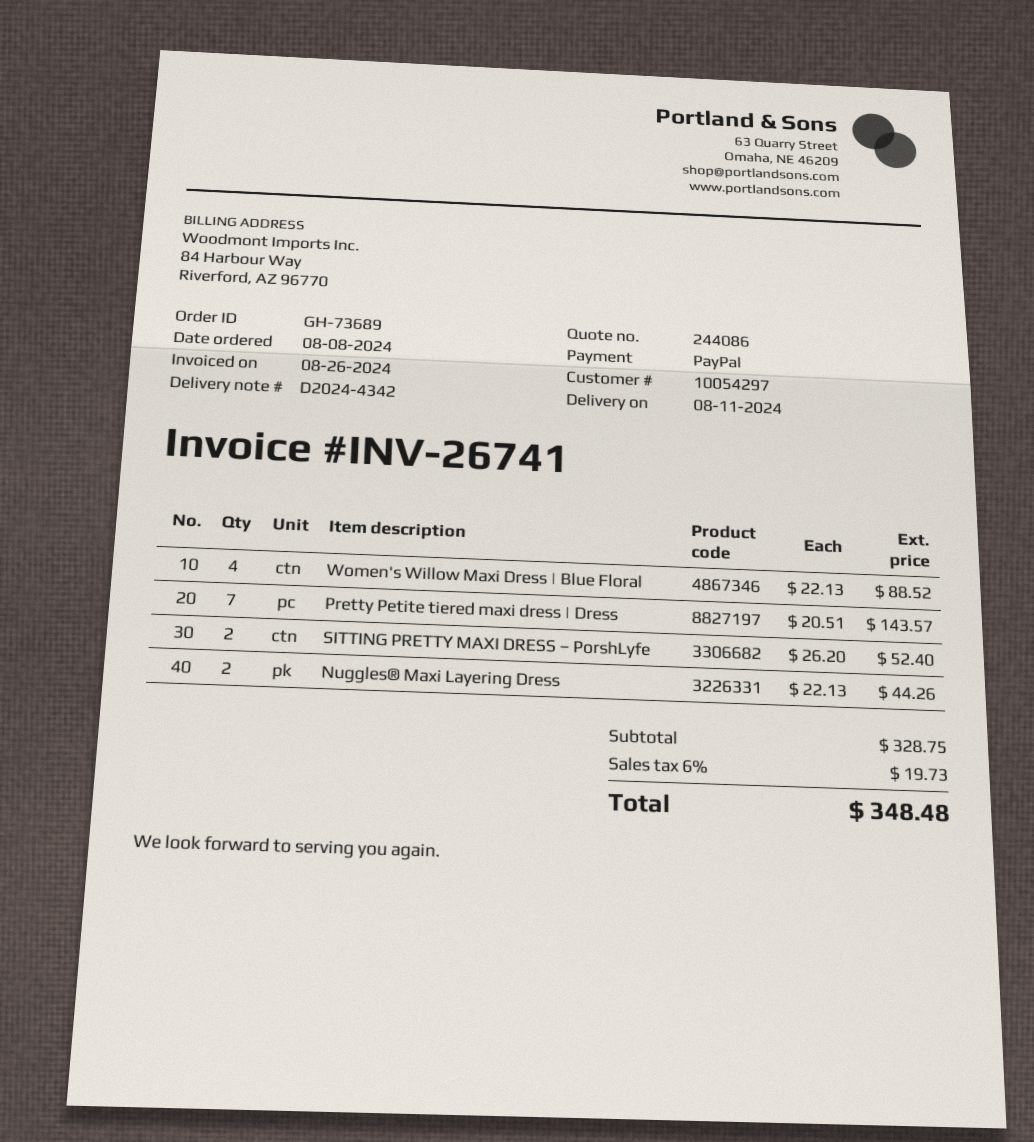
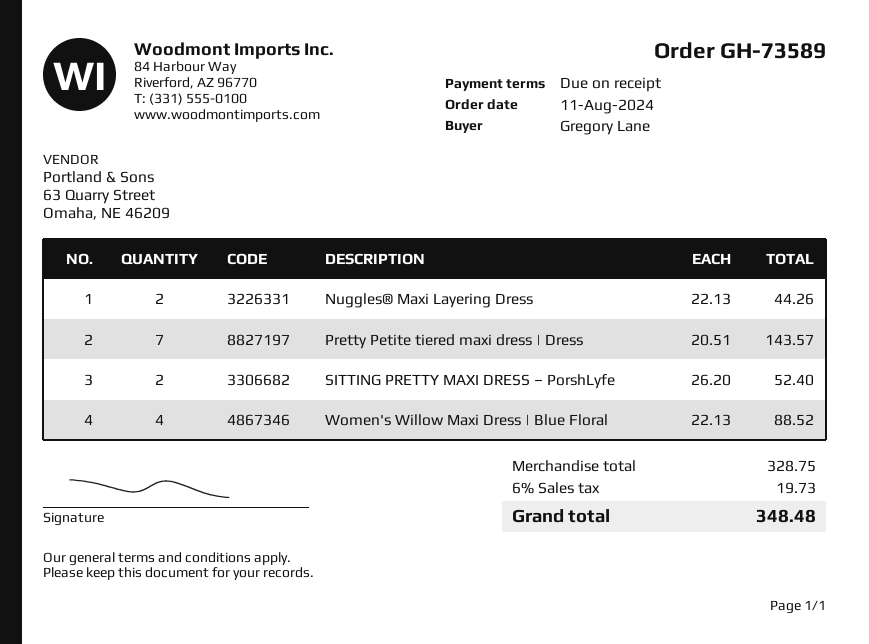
order number: GH-73689 -> GH-73589
order date: 2024-08-08 -> 2024-08-11

